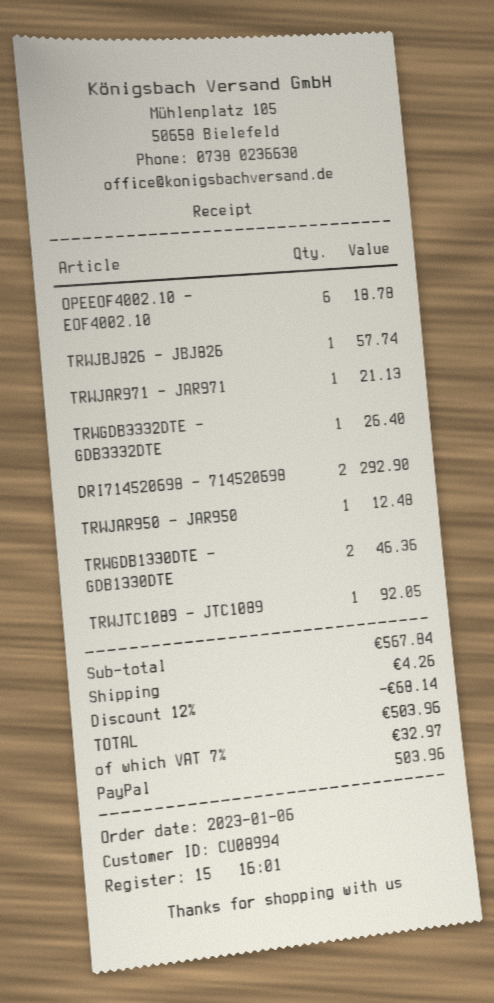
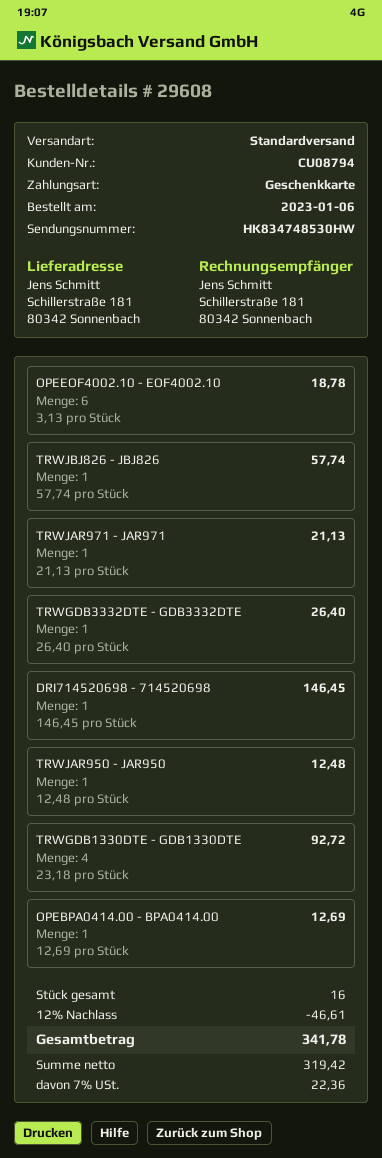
customer number: CU08994 -> CU08794
payment method: PayPal -> gift card
DRI714520698 - 714520698: 2 for 292.90 -> 1 for 146.45
TRWGDB1330DTE - GDB1330DTE: 2 for 46.36 -> 4 for 92.72
TRWJTC1089 - JTC1089: 1 for 92.05 -> none
OPEBPA0414.00 - BPA0414.00: none -> 1 for 12.69
discount: 12% = 68.14 -> 12% = 46.61
shipping: 4.26 -> none
tax: 7% = 32.97 -> 7% = 22.36
total: 503.96 -> 341.78

